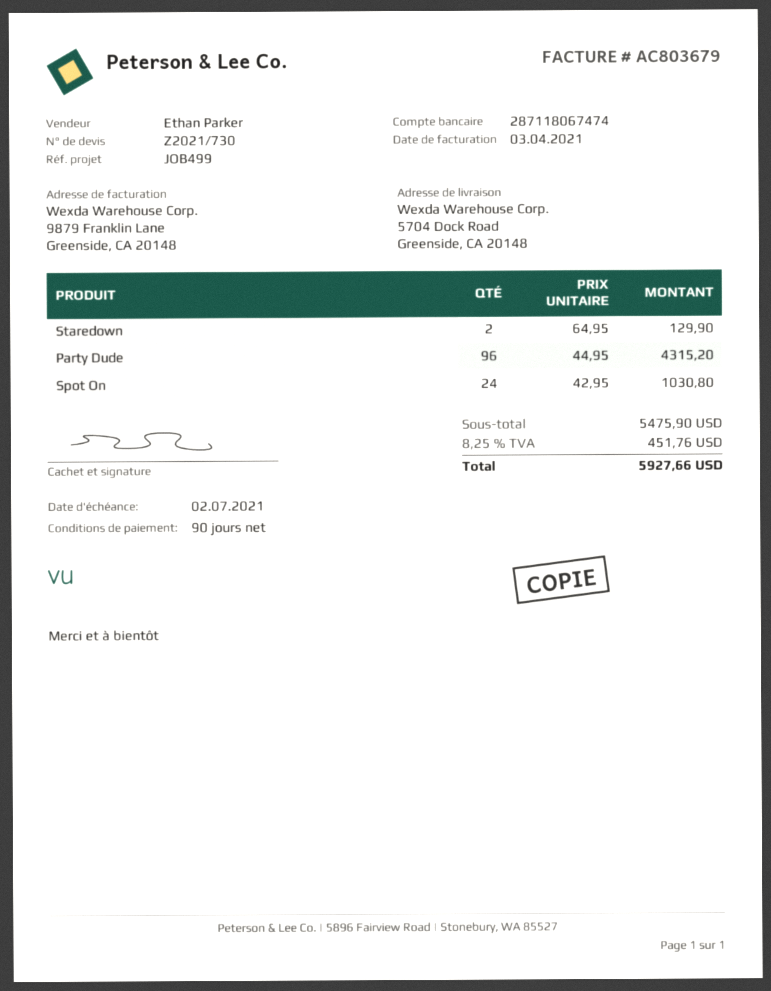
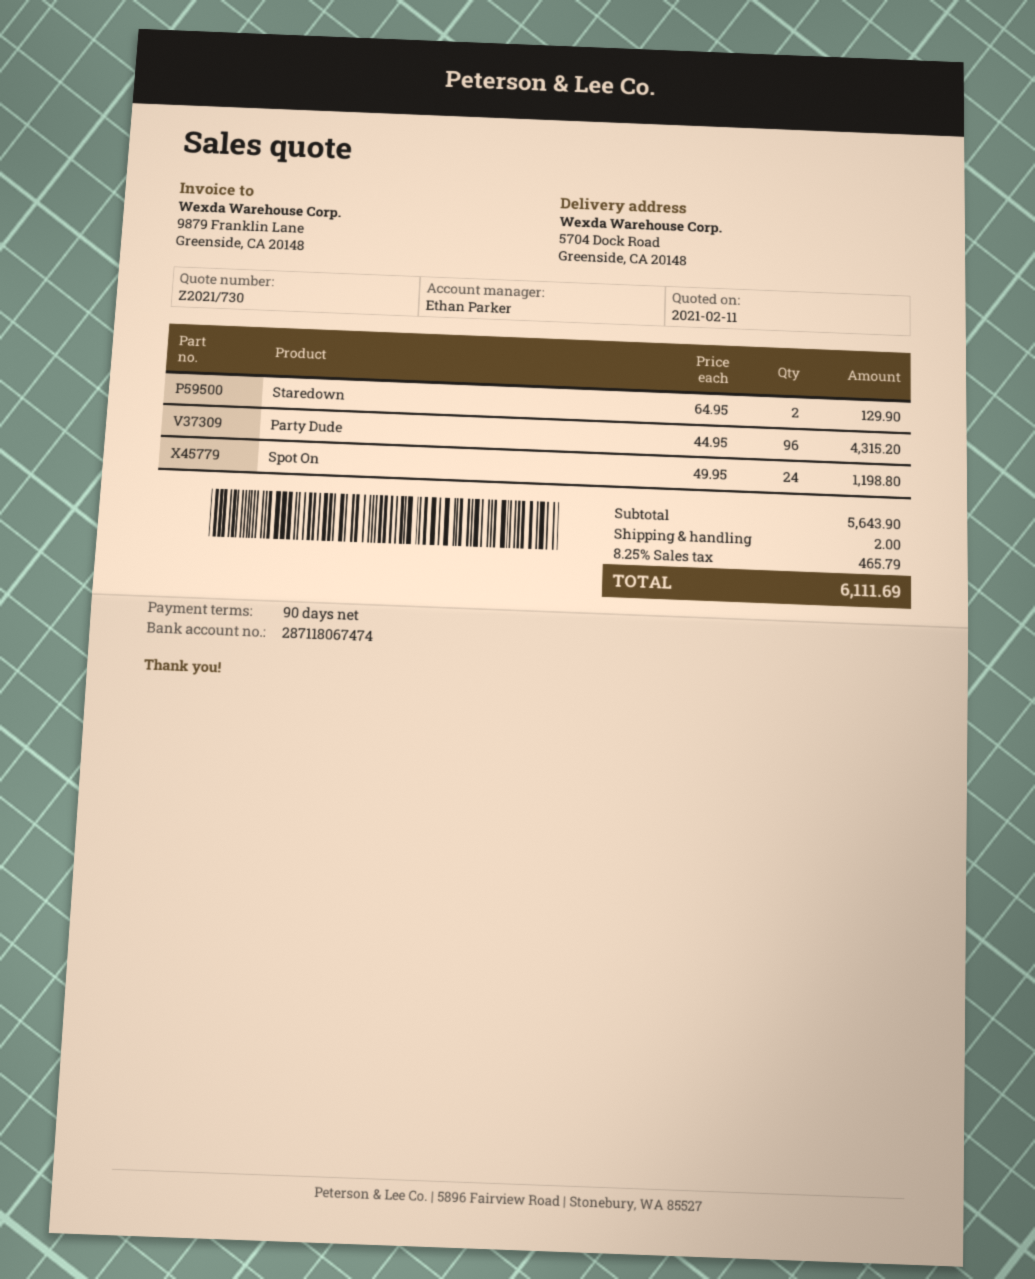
Spot On: 24 x 42.95 = 1030.80 -> 24 x 49.95 = 1198.80
subtotal: 5475.90 -> 5643.90
shipping: none -> 2.00
tax: 8.25% = 451.76 -> 8.25% = 465.79
total: 5927.66 -> 6111.69

